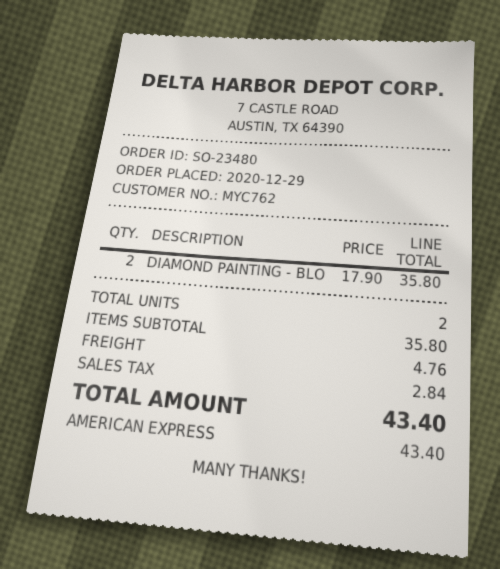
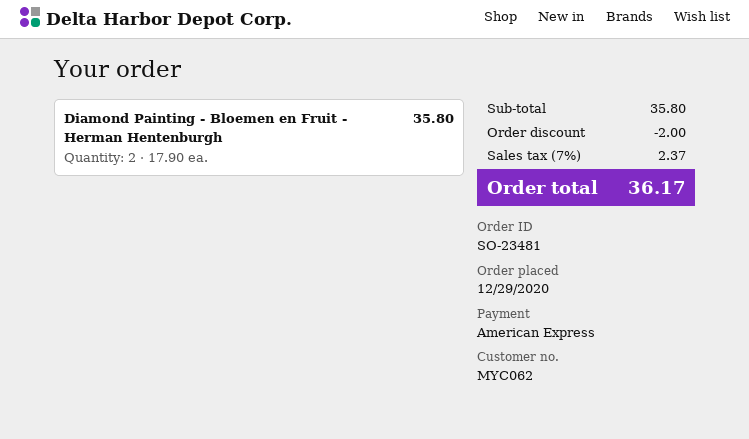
order number: SO-23480 -> SO-23481
customer number: MYC762 -> MYC062
discount: none -> 2.00
shipping: 4.76 -> none
tax: 2.84 -> 2.37
total: 43.40 -> 36.17

